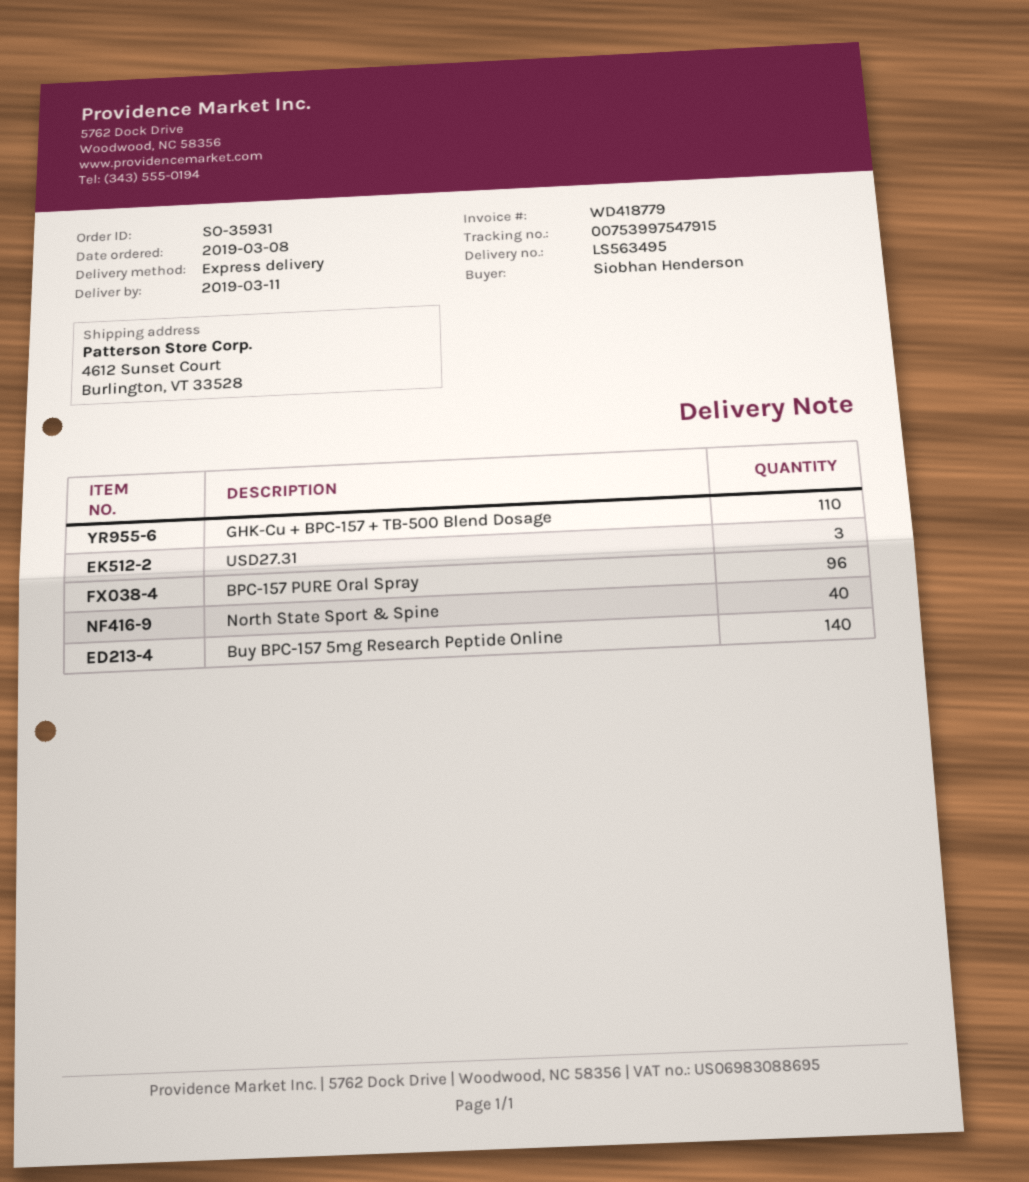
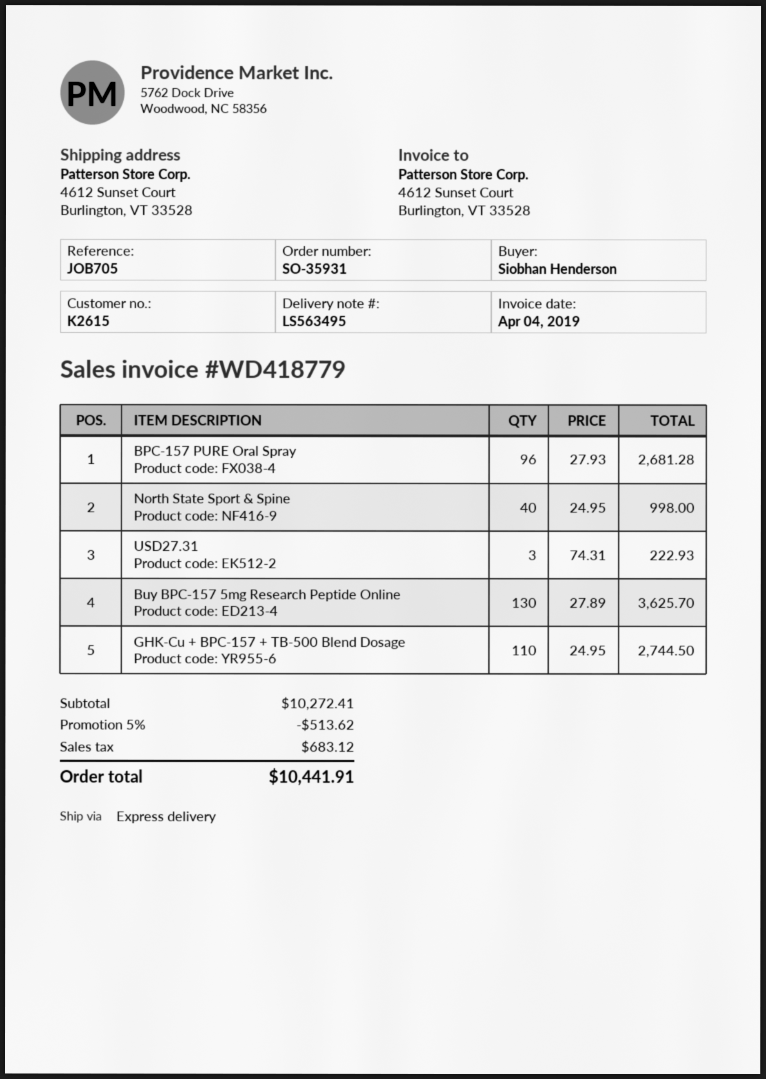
Buy BPC-157 5mg Research Peptide Online: 140 -> 130

